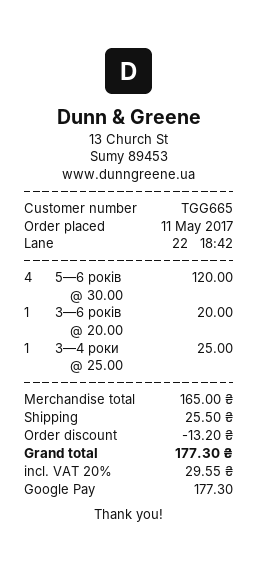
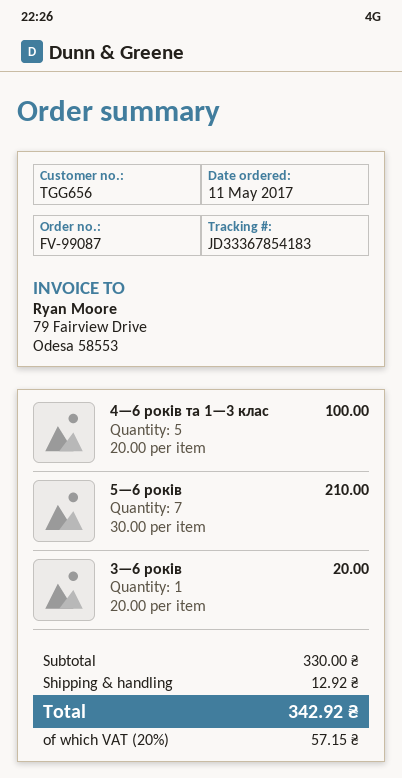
customer number: TGG665 -> TGG656
5—6 років: 4 x 30.00 = 120.00 -> 7 x 30.00 = 210.00
3—4 роки: 1 x 25.00 = 25.00 -> none
4—6 років та 1—3 клас: none -> 5 x 20.00 = 100.00
subtotal: 165.00 -> 330.00
discount: 13.20 -> none
shipping: 25.50 -> 12.92
tax: 20% = 29.55 -> 20% = 57.15
total: 177.30 -> 342.92

